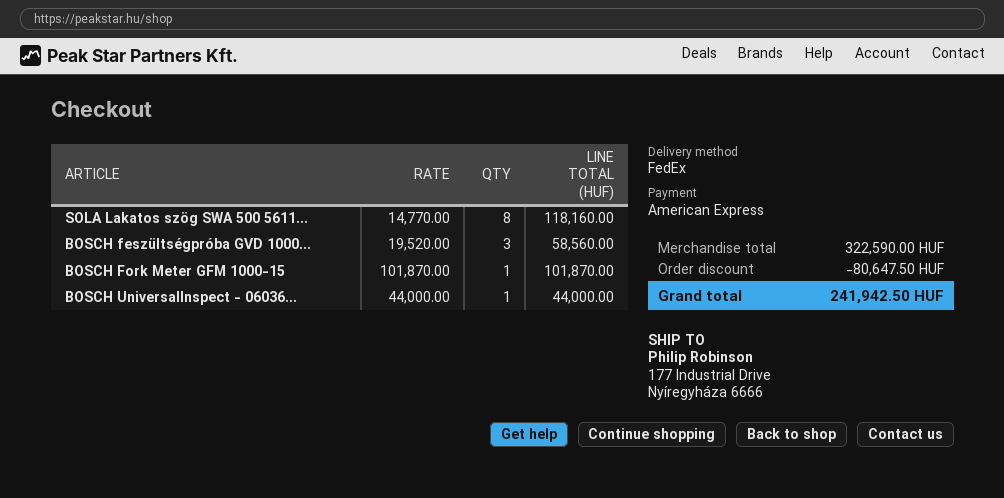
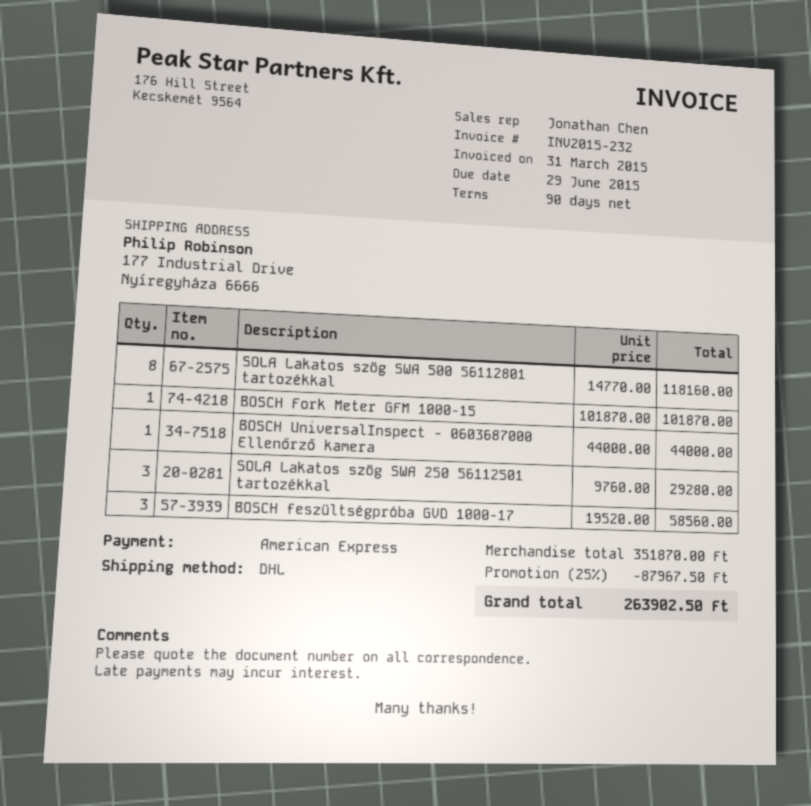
shipping method: FedEx -> DHL
SOLA Lakatos szög SWA 250 56112501 tartozékkal: none -> 3 x 9760.00 = 29280.00
subtotal: 322590.00 -> 351870.00
discount: 80647.50 -> 87967.50
total: 241942.50 -> 263902.50

